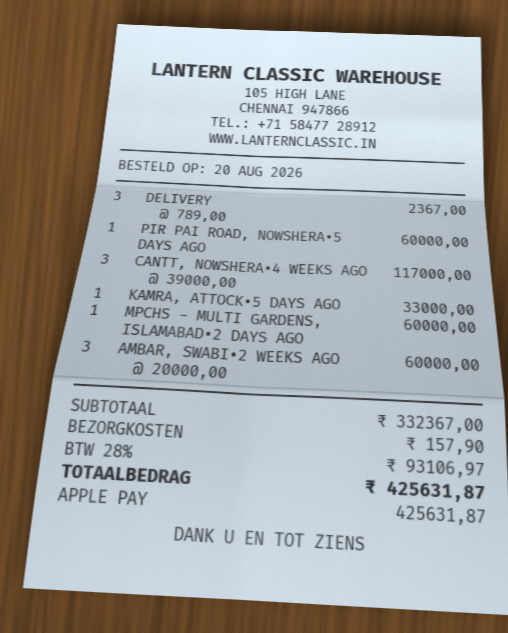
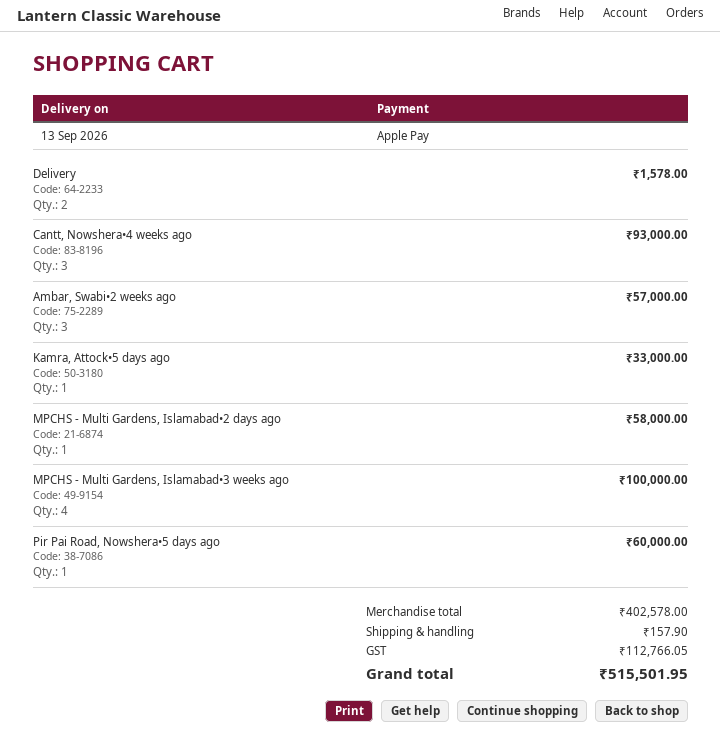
DELIVERY: 3 for 2367.00 -> 2 for 1578.00
CANTT, NOWSHERA•4 WEEKS AGO: 3 for 117000.00 -> 3 for 93000.00
MPCHS - MULTI GARDENS, ISLAMABAD•2 DAYS AGO: 1 for 60000.00 -> 1 for 58000.00
AMBAR, SWABI•2 WEEKS AGO: 3 for 60000.00 -> 3 for 57000.00
MPCHS - Multi Gardens, Islamabad•3 weeks ago: none -> 4 for 100000.00
subtotal: 332367.00 -> 402578.00
tax: 93106.97 -> 112766.05
total: 425631.87 -> 515501.95

